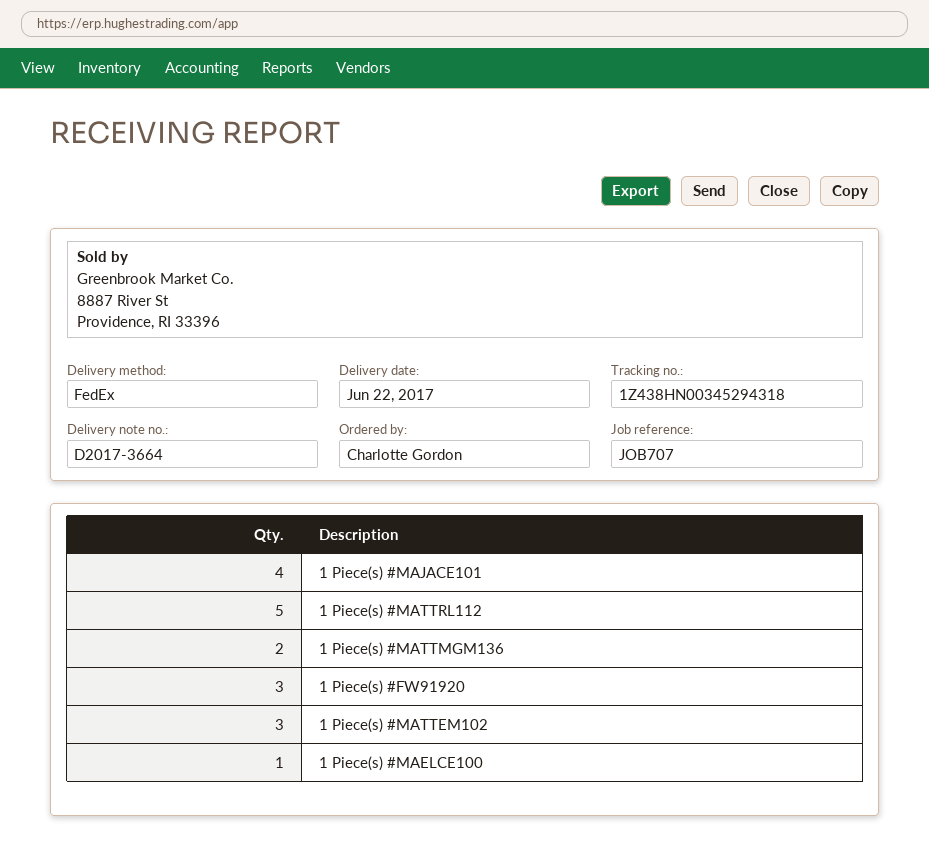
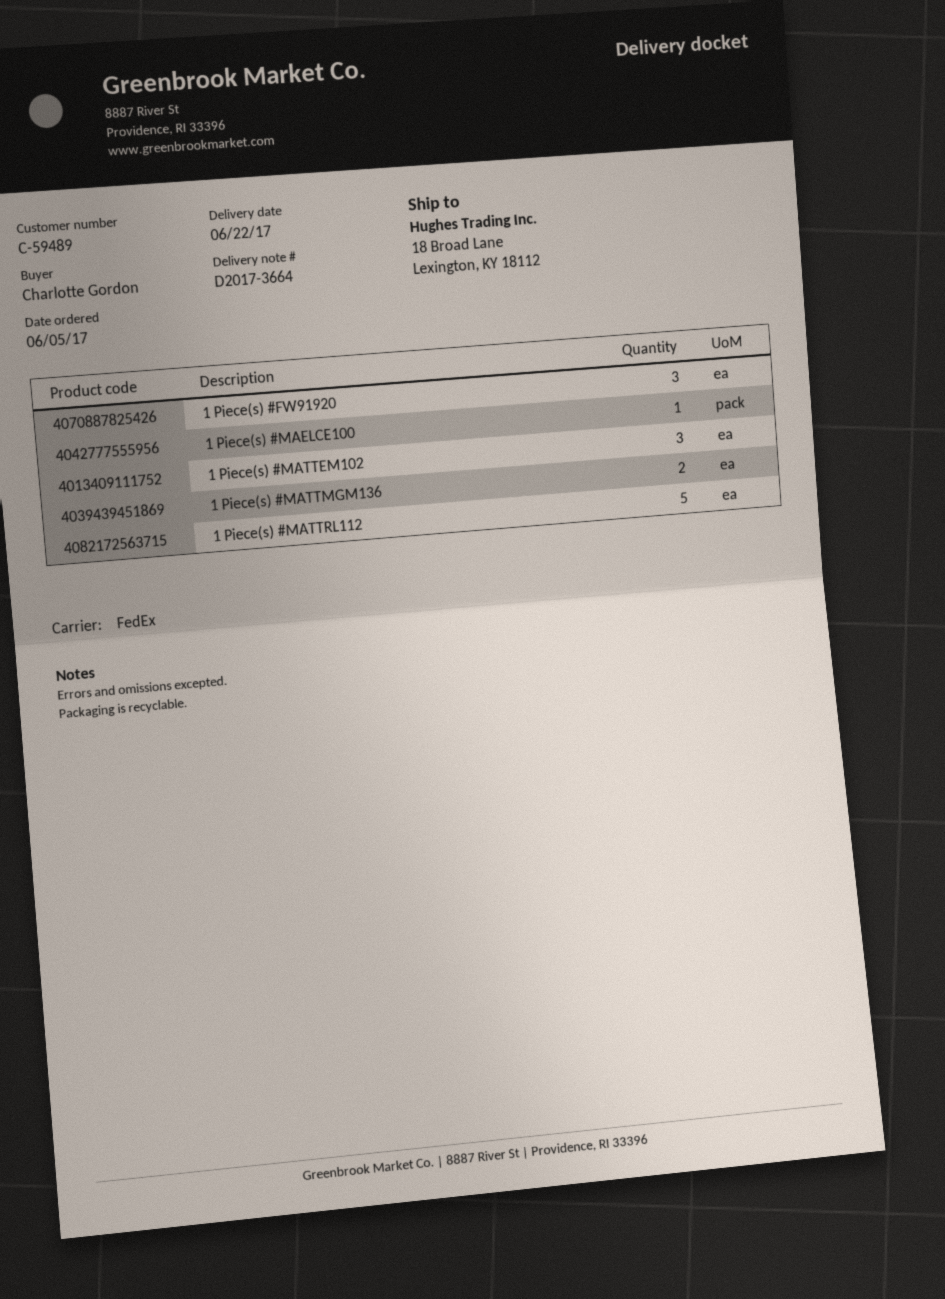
1 Piece(s) #MAJACE101: 4 -> none

